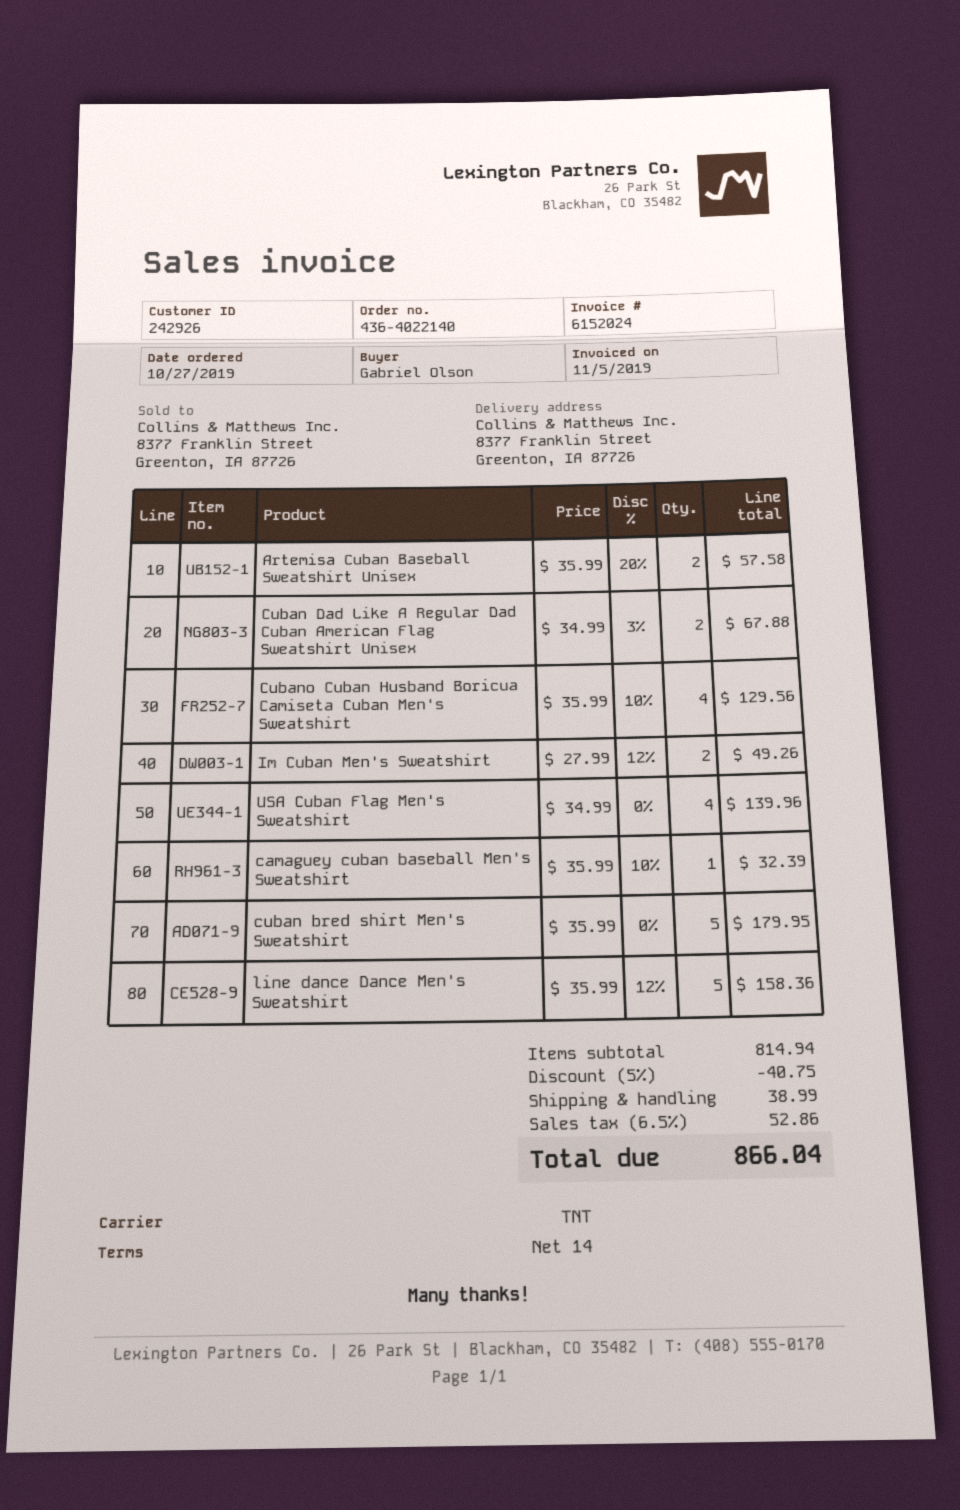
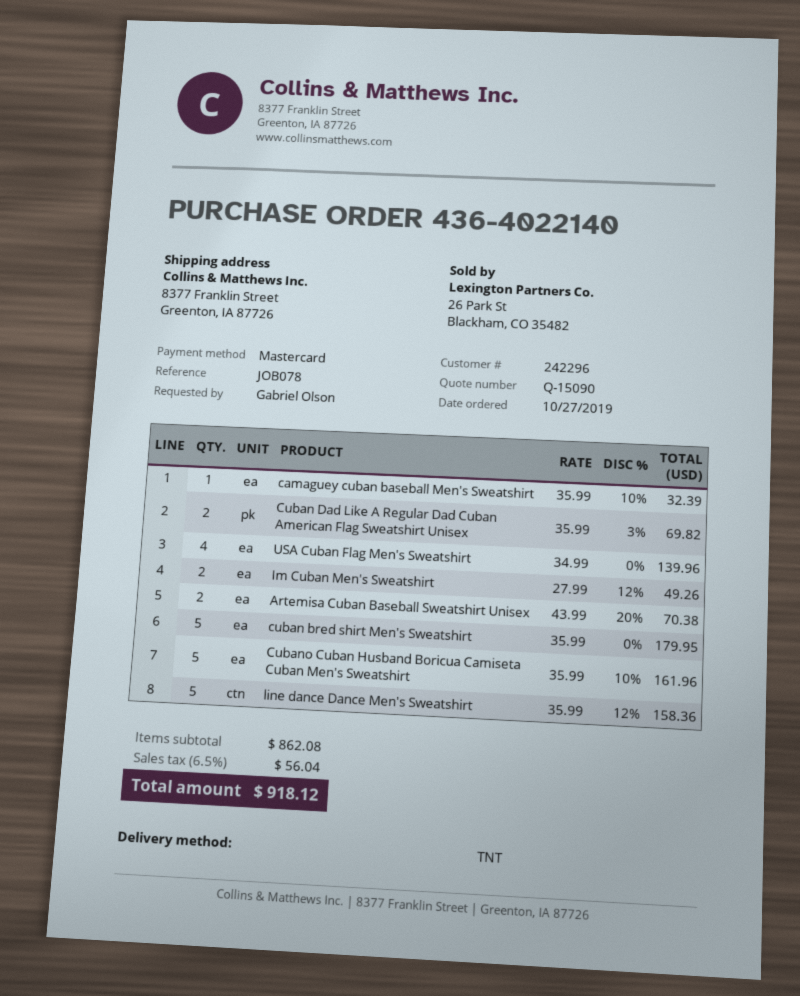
customer number: 242926 -> 242296
Artemisa Cuban Baseball Sweatshirt Unisex: 2 x 35.99 - 20% = 57.58 -> 2 x 43.99 - 20% = 70.38
Cuban Dad Like A Regular Dad Cuban American Flag Sweatshirt Unisex: 2 x 34.99 - 3% = 67.88 -> 2 x 35.99 - 3% = 69.82
Cubano Cuban Husband Boricua Camiseta Cuban Men's Sweatshirt: 4 x 35.99 - 10% = 129.56 -> 5 x 35.99 - 10% = 161.96
subtotal: 814.94 -> 862.08
discount: 5% = 40.75 -> none
shipping: 38.99 -> none
tax: 6.5% = 52.86 -> 6.5% = 56.04
total: 866.04 -> 918.12

